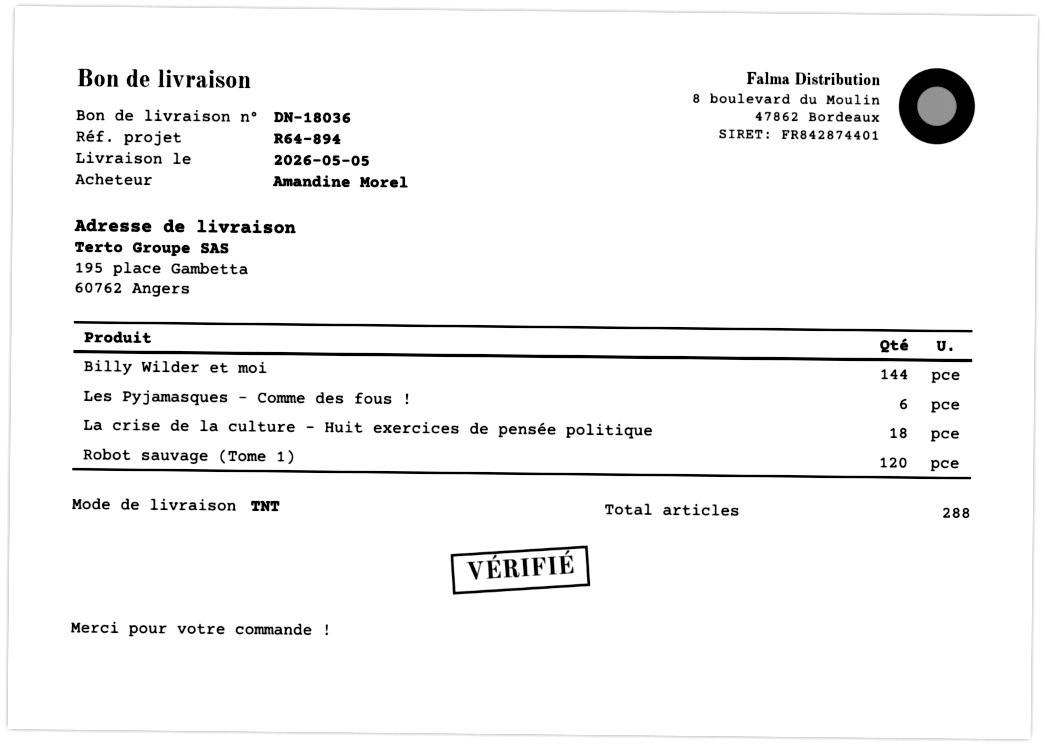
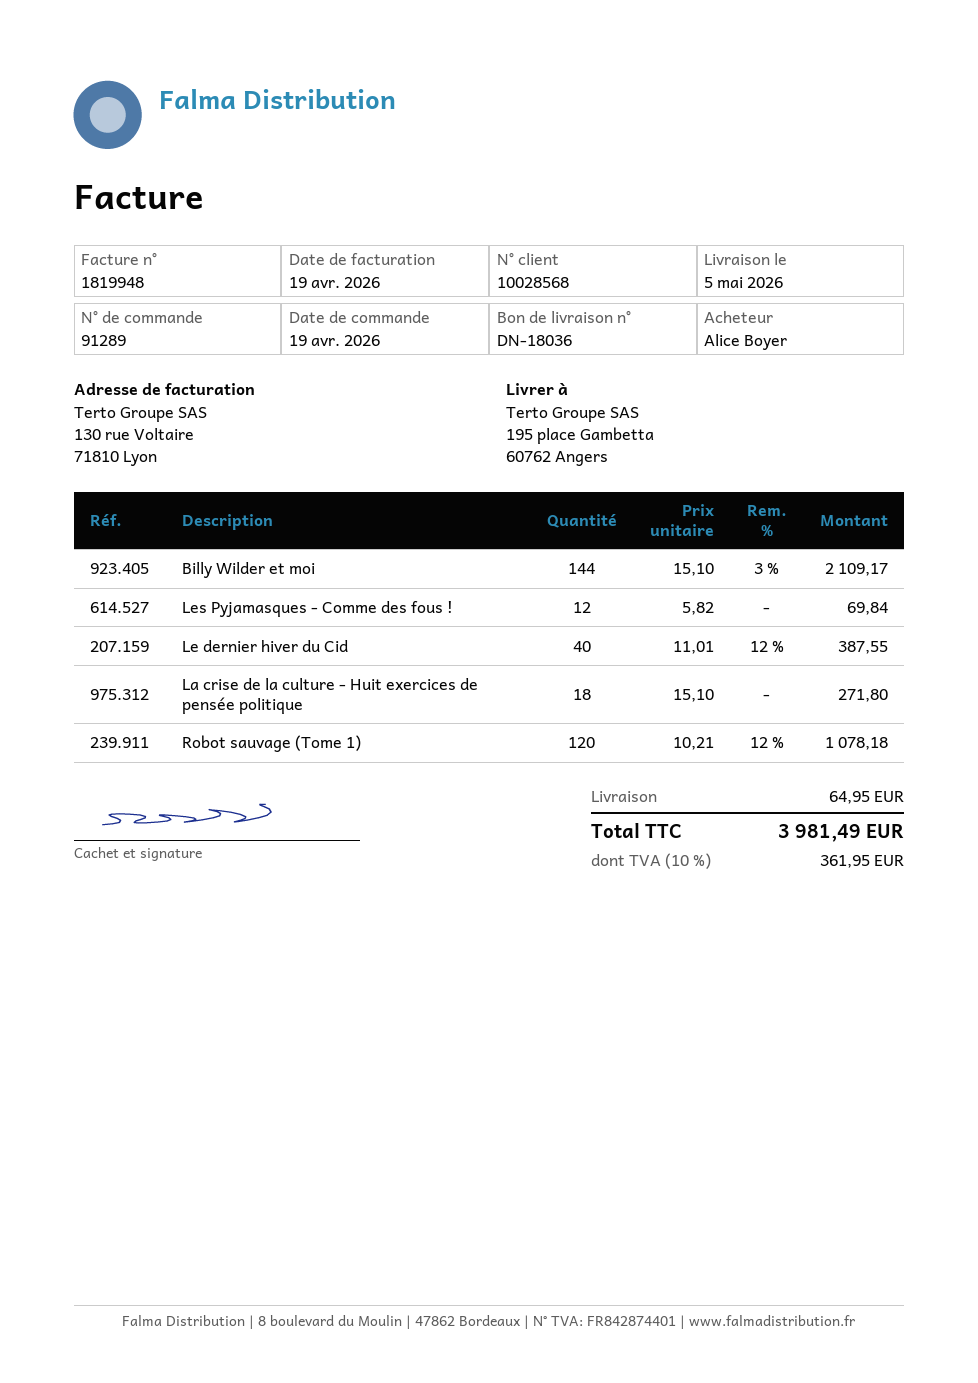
ordered by: Amandine Morel -> Alice Boyer
Les Pyjamasques - Comme des fous !: 6 -> 12
Le dernier hiver du Cid: none -> 40

